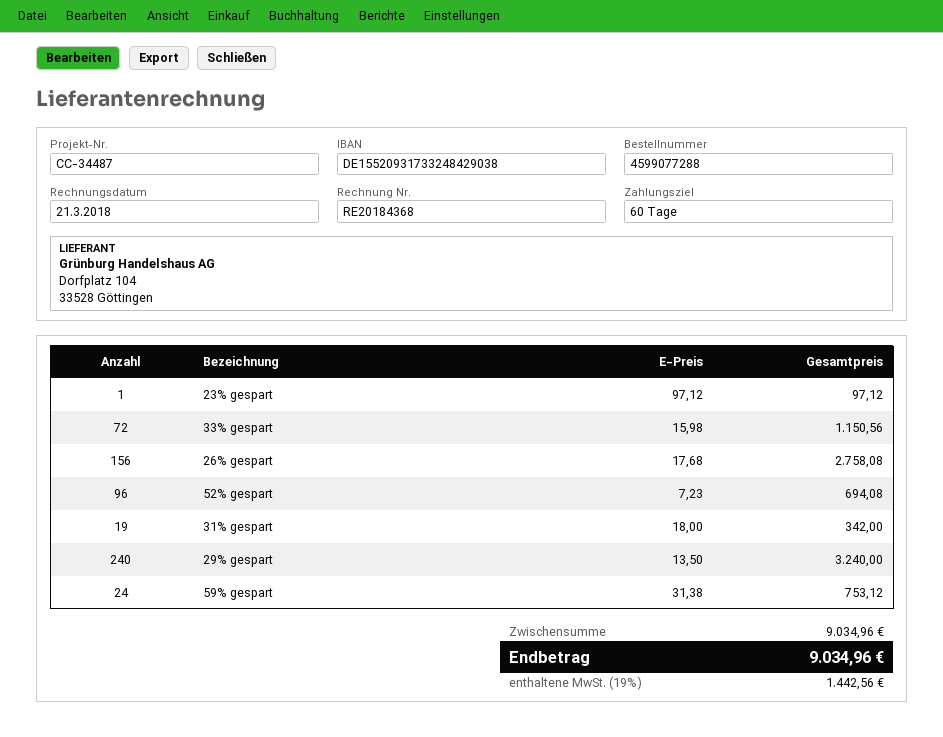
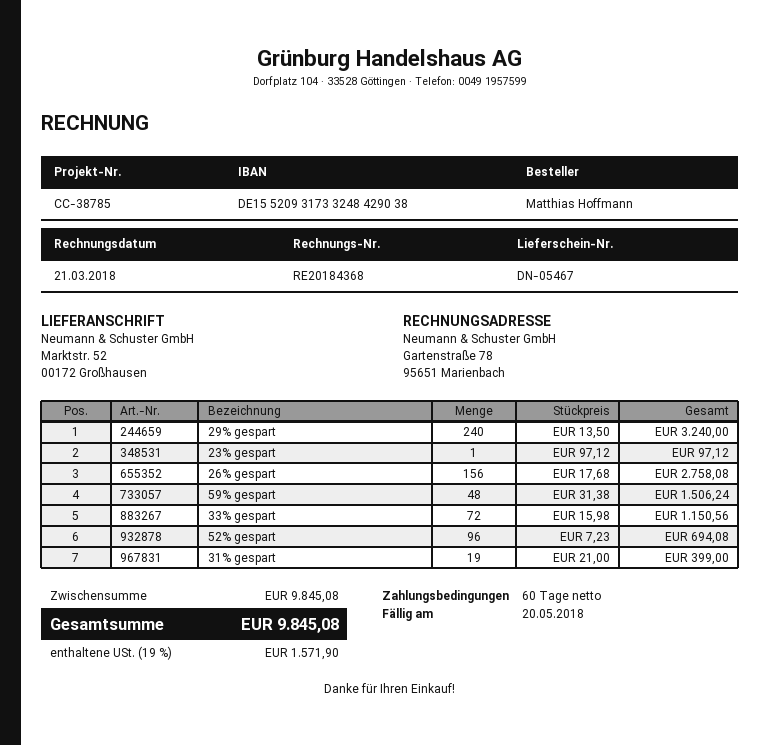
reference: CC-34487 -> CC-38785
31% gespart: 19 x 18.00 = 342.00 -> 19 x 21.00 = 399.00
59% gespart: 24 x 31.38 = 753.12 -> 48 x 31.38 = 1506.24
subtotal: 9034.96 -> 9845.08
tax: 19% = 1442.56 -> 19% = 1571.90
total: 9034.96 -> 9845.08

